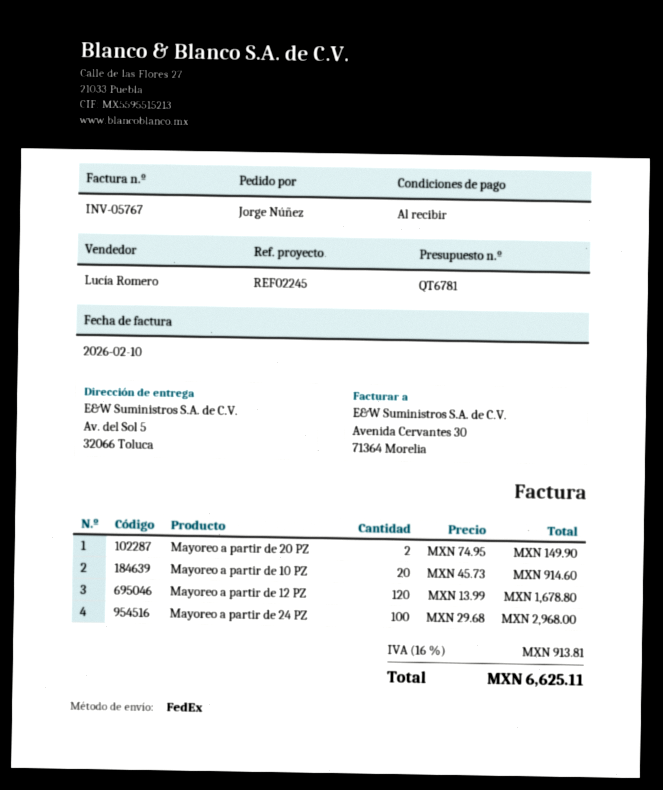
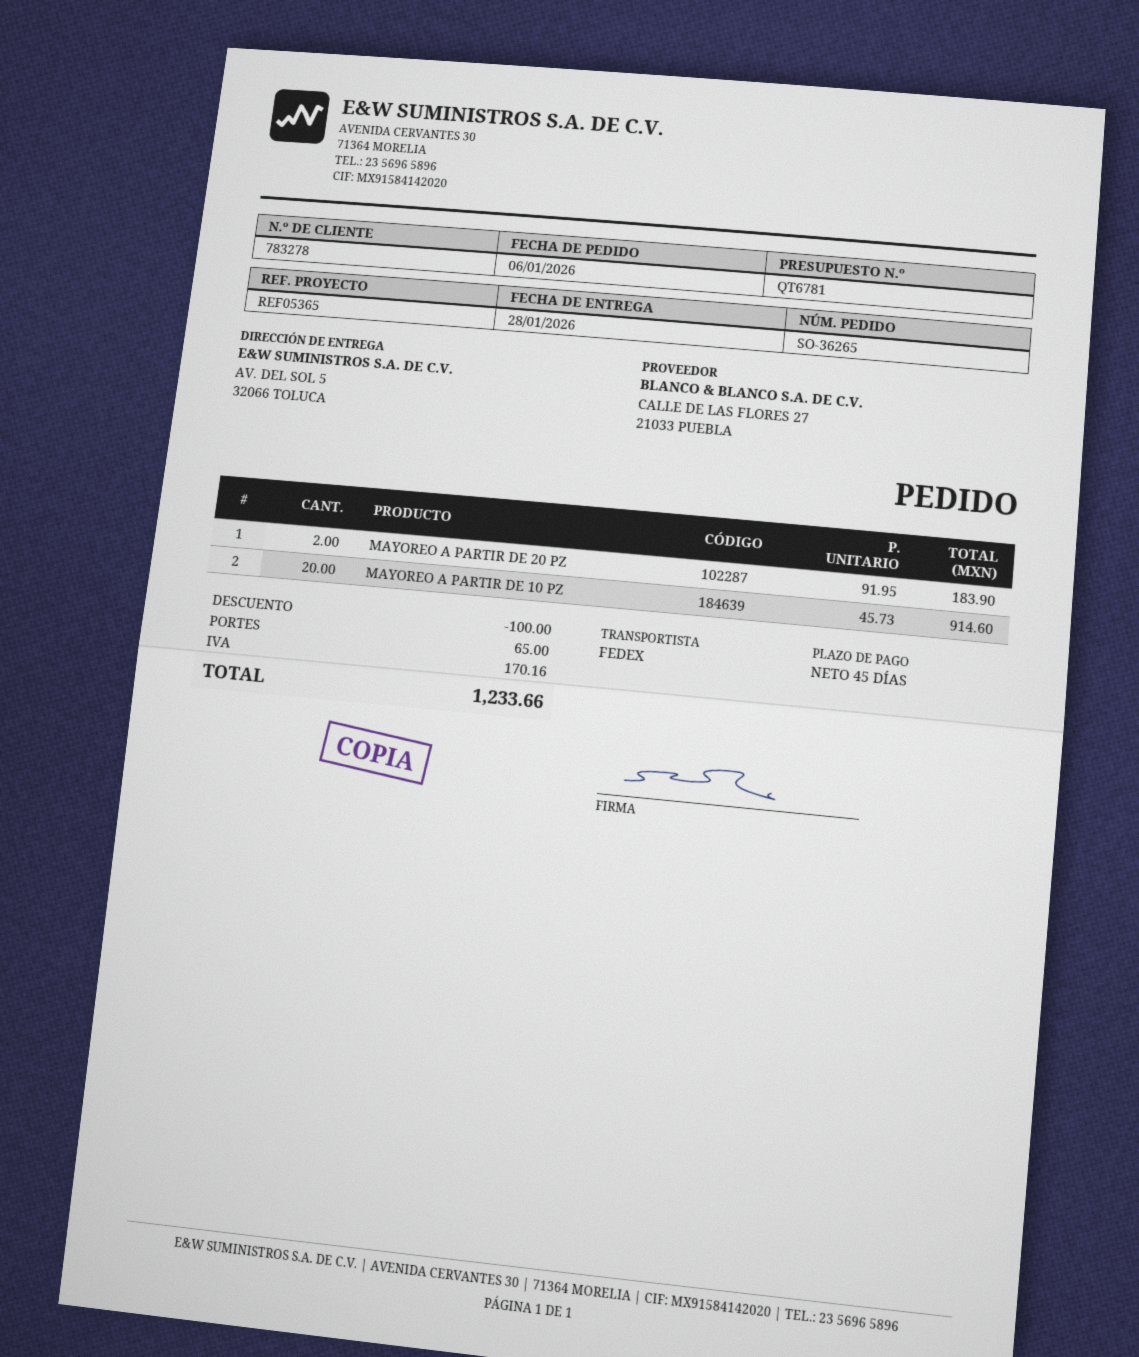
payment terms: on receipt -> 45 days
reference: REF02245 -> REF05365
Mayoreo a partir de 20 PZ: 2 x 74.95 = 149.90 -> 2 x 91.95 = 183.90
Mayoreo a partir de 12 PZ: 120 x 13.99 = 1678.80 -> none
Mayoreo a partir de 24 PZ: 100 x 29.68 = 2968.00 -> none
discount: none -> 100.00
shipping: none -> 65.00
tax: 913.81 -> 170.16
total: 6625.11 -> 1233.66

